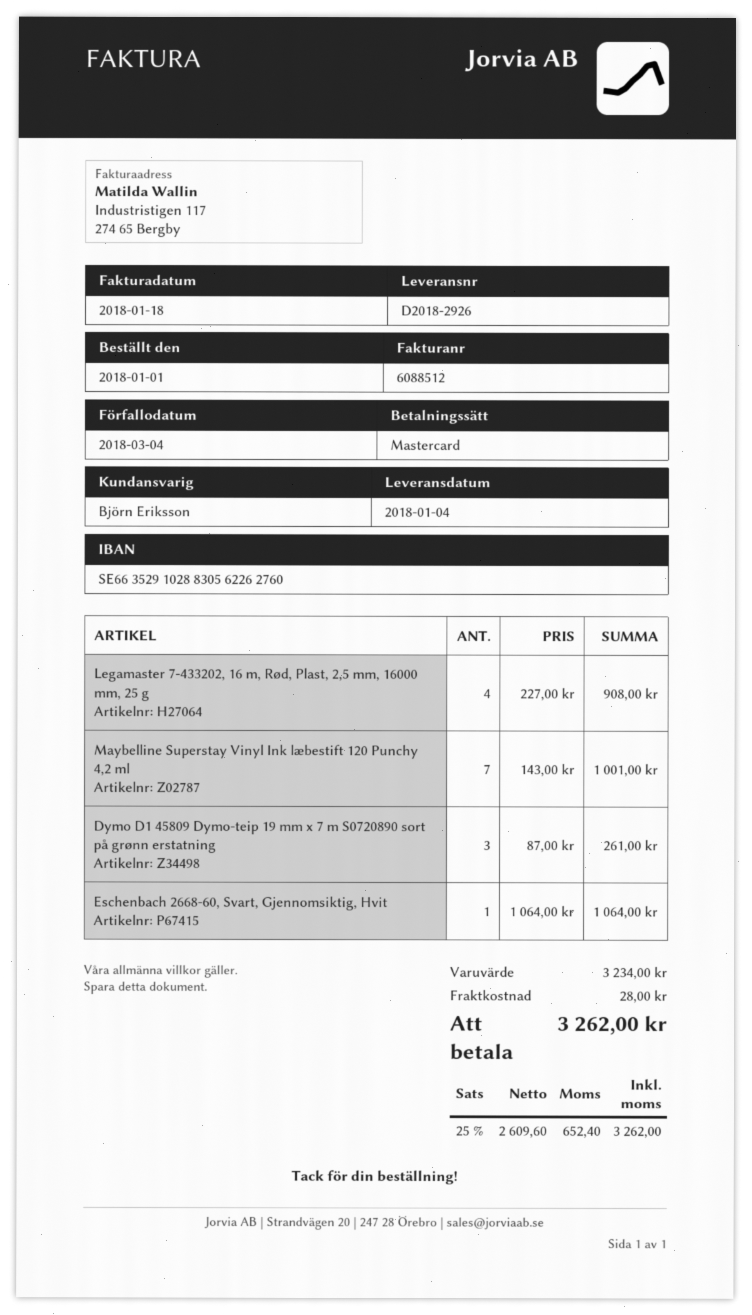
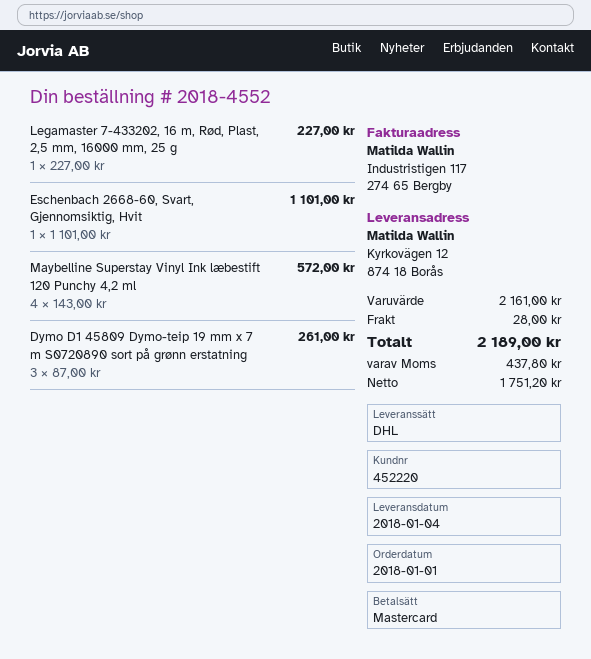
Legamaster 7-433202, 16 m, Rød, Plast, 2,5 mm, 16000 mm, 25 g: 4 x 227.00 = 908.00 -> 1 x 227.00 = 227.00
Maybelline Superstay Vinyl Ink læbestift 120 Punchy 4,2 ml: 7 x 143.00 = 1001.00 -> 4 x 143.00 = 572.00
Eschenbach 2668-60, Svart, Gjennomsiktig, Hvit: 1 x 1064.00 = 1064.00 -> 1 x 1101.00 = 1101.00
subtotal: 3234.00 -> 2161.00
net: 2609.60 -> 1751.20
tax: 652.40 -> 437.80
total: 3262.00 -> 2189.00

